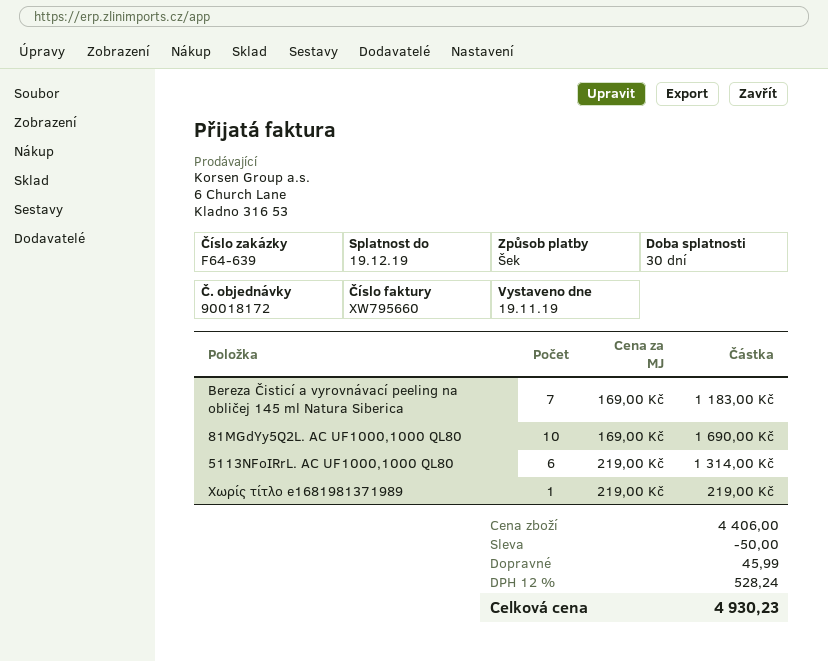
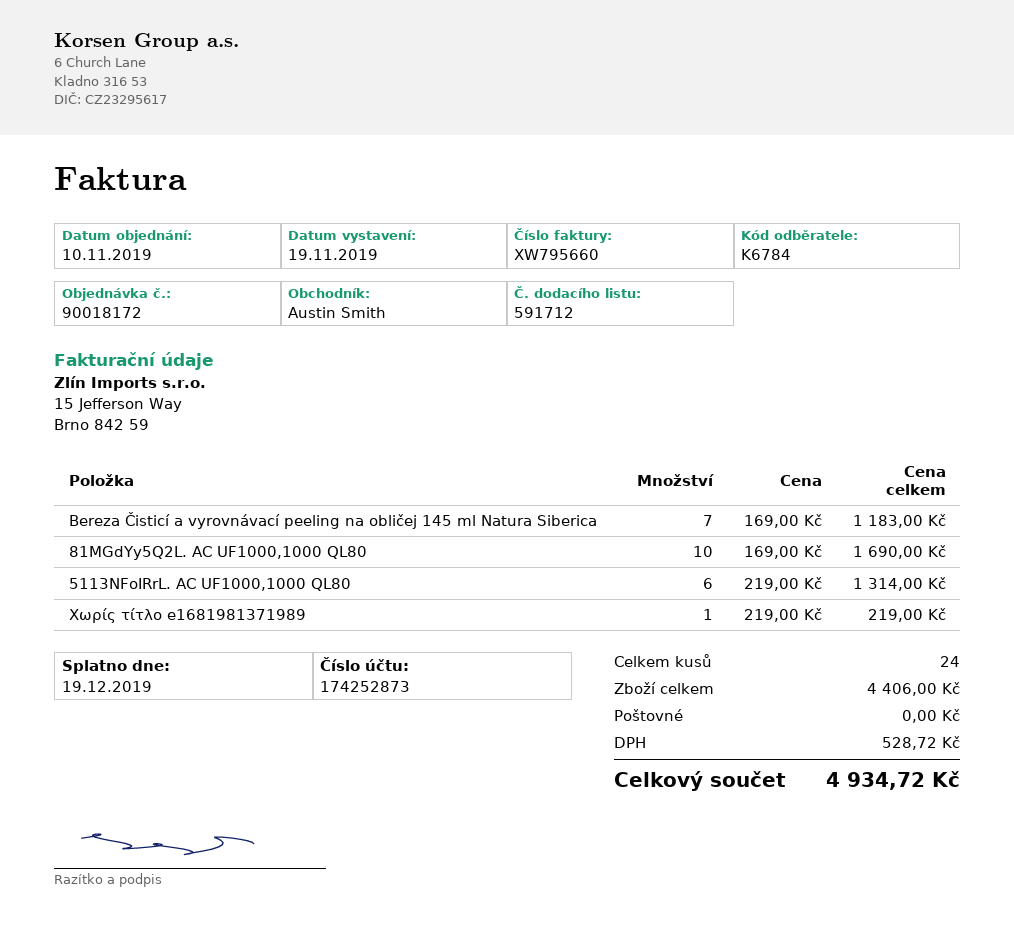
discount: 50.00 -> none
shipping: 45.99 -> 0.00
tax: 528.24 -> 528.72
total: 4930.23 -> 4934.72

